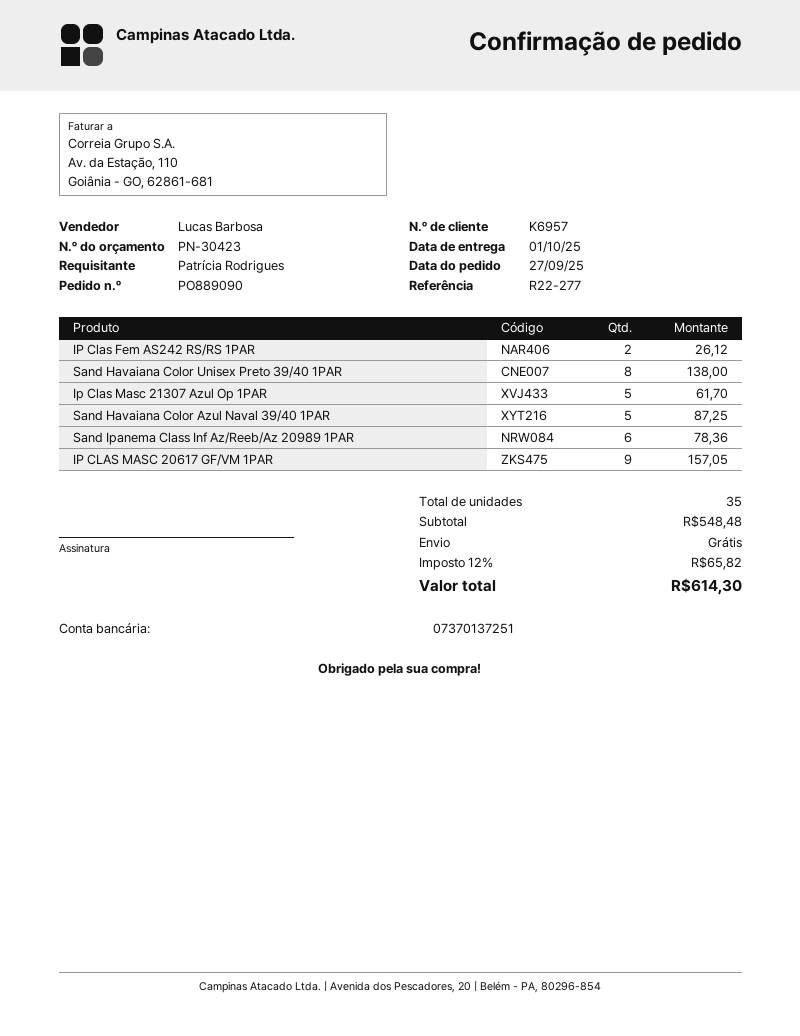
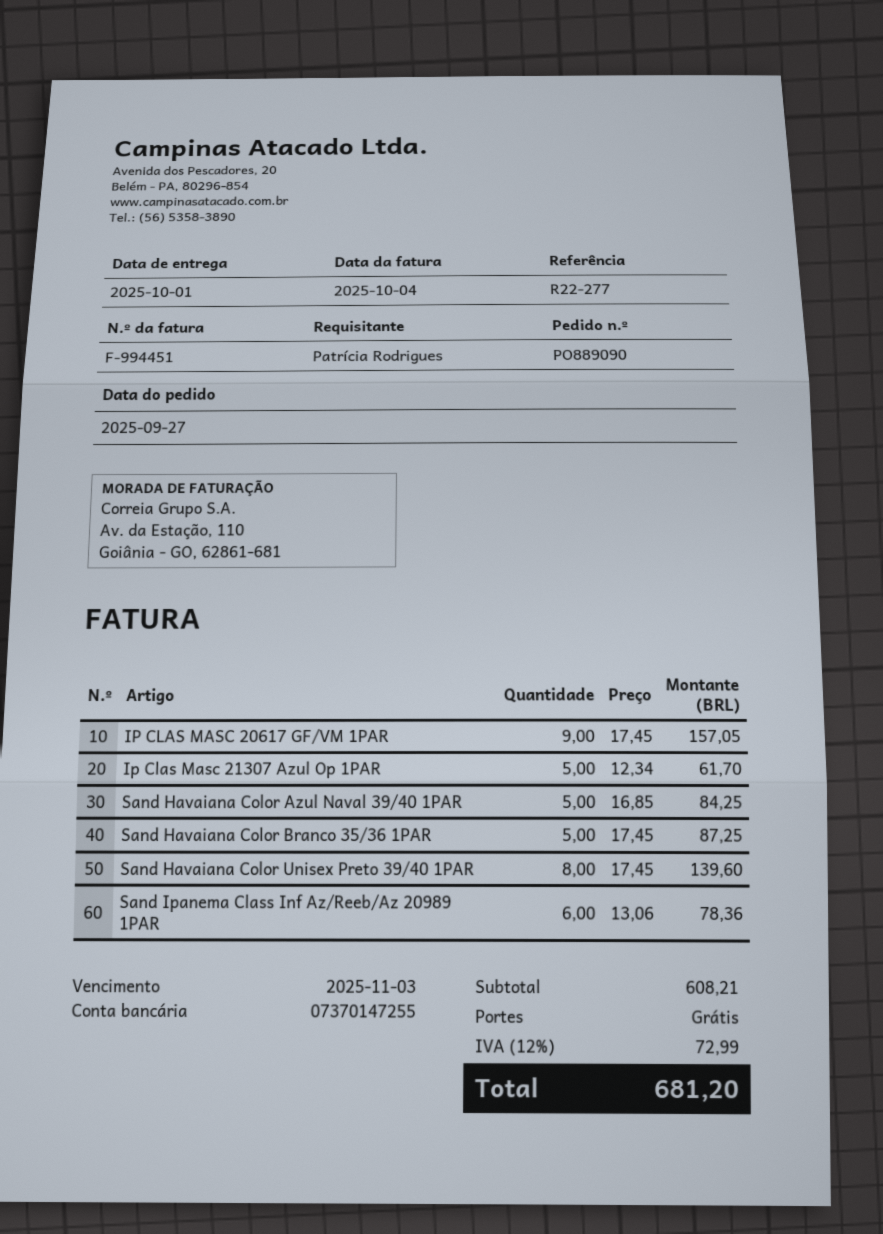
bank account: 07370137251 -> 07370147255
IP Clas Fem AS242 RS/RS 1PAR: 2 for 26.12 -> none
Sand Havaiana Color Unisex Preto 39/40 1PAR: 8 for 138.00 -> 8 for 139.60
Sand Havaiana Color Azul Naval 39/40 1PAR: 5 for 87.25 -> 5 for 84.25
Sand Havaiana Color Branco 35/36 1PAR: none -> 5 for 87.25
subtotal: 548.48 -> 608.21
tax: 12% = 65.82 -> 12% = 72.99
total: 614.30 -> 681.20

